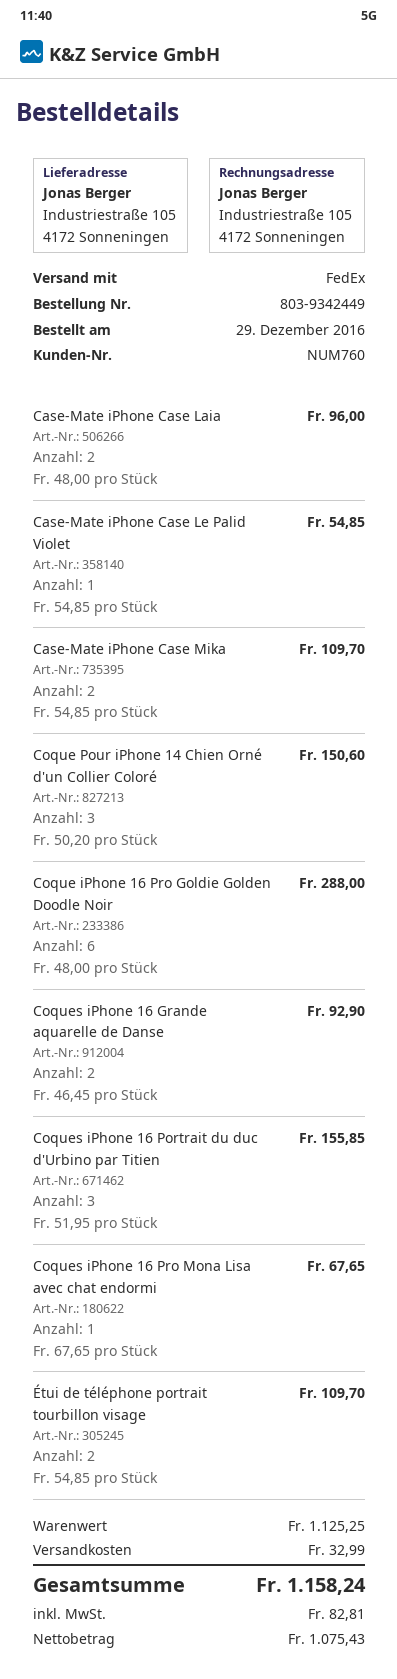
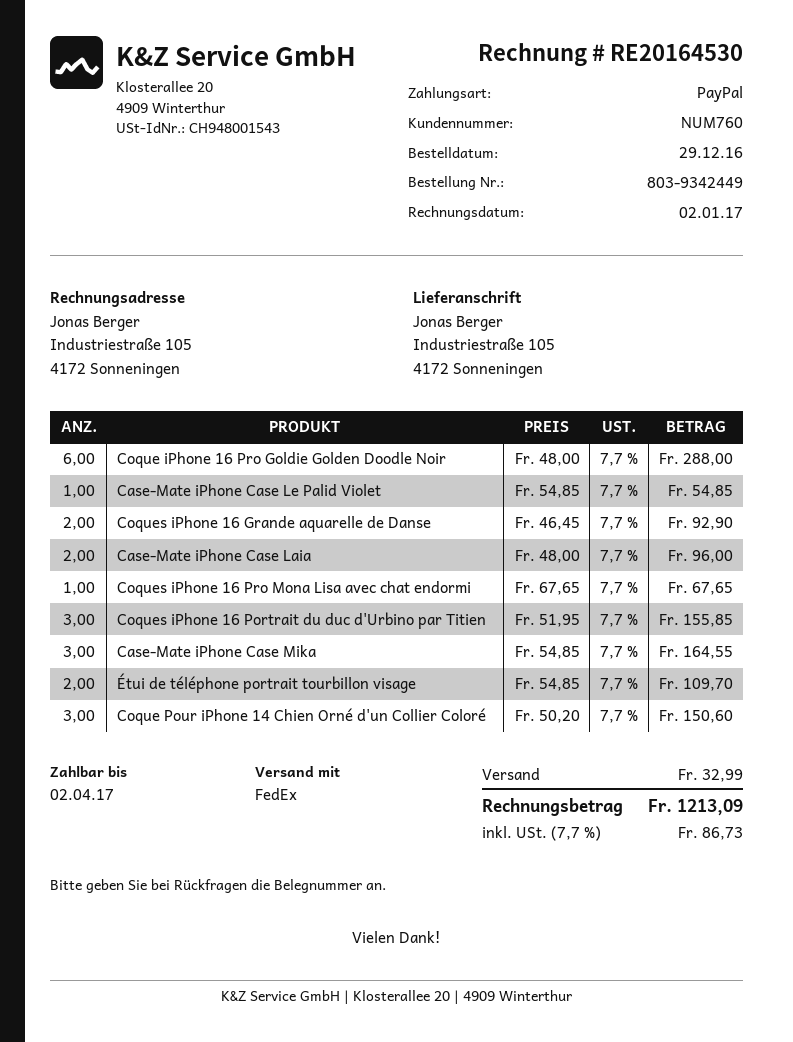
Case-Mate iPhone Case Mika: 2 x 54.85 = 109.70 -> 3 x 54.85 = 164.55
tax: 82.81 -> 86.73
total: 1158.24 -> 1213.09

